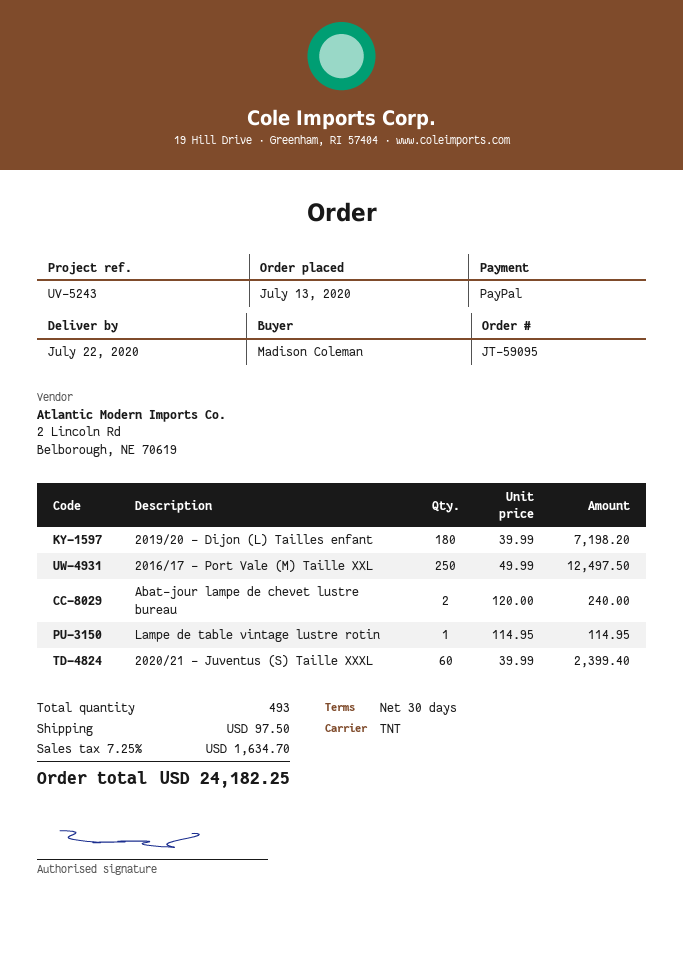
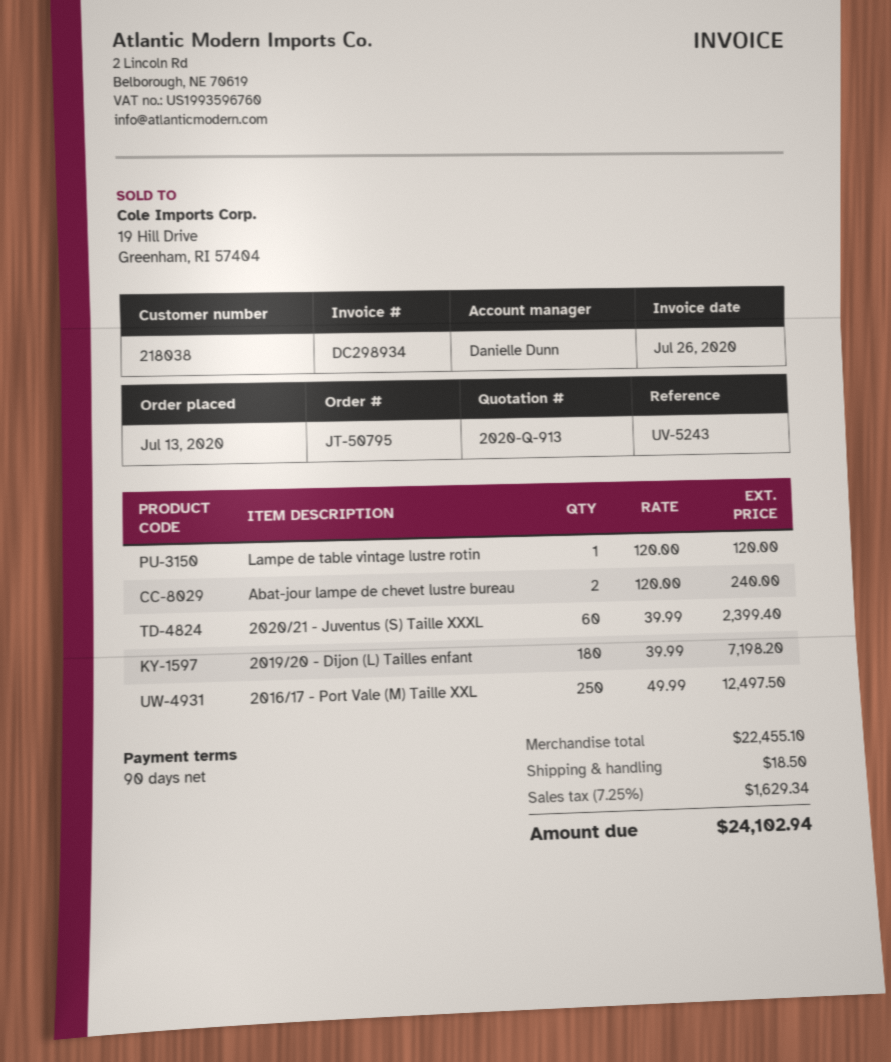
order number: JT-59095 -> JT-50795
payment terms: 30 days -> 90 days
Lampe de table vintage lustre rotin: 1 x 114.95 = 114.95 -> 1 x 120.00 = 120.00
shipping: 97.50 -> 18.50
tax: 7.25% = 1634.70 -> 7.25% = 1629.34
total: 24182.25 -> 24102.94

